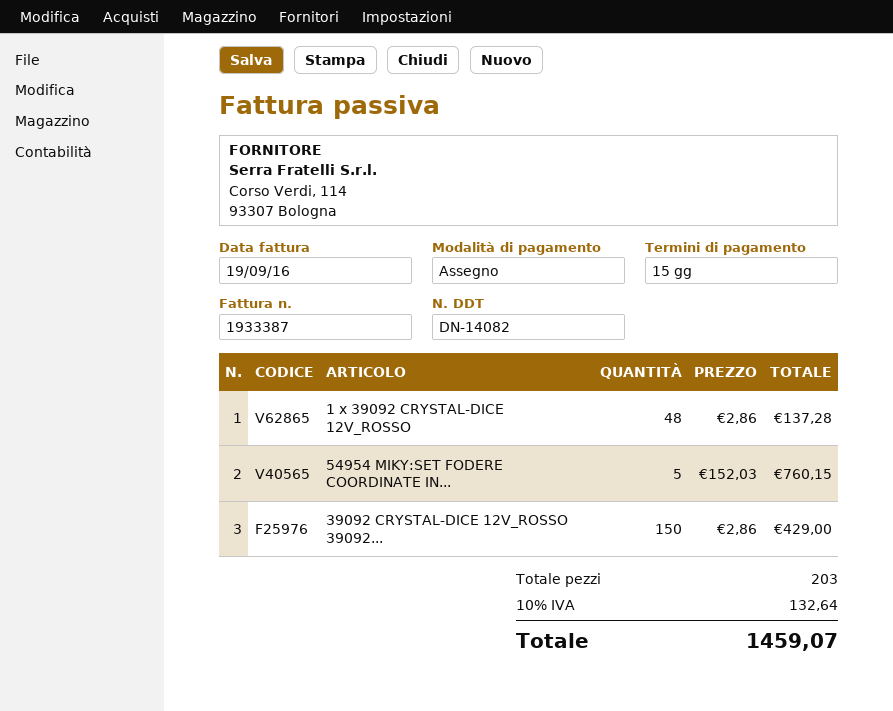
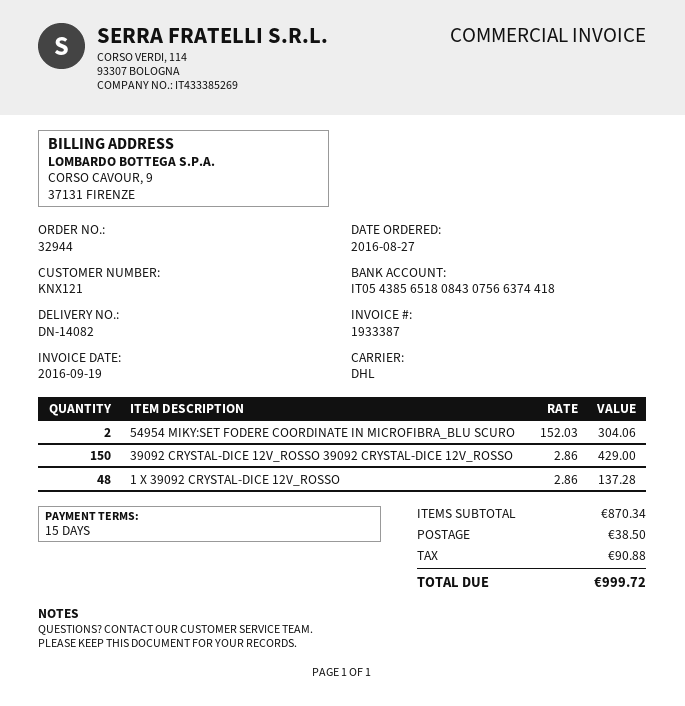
54954 MIKY:SET FODERE COORDINATE IN...: 5 x 152.03 = 760.15 -> 2 x 152.03 = 304.06
shipping: none -> 38.50
tax: 132.64 -> 90.88
total: 1459.07 -> 999.72

